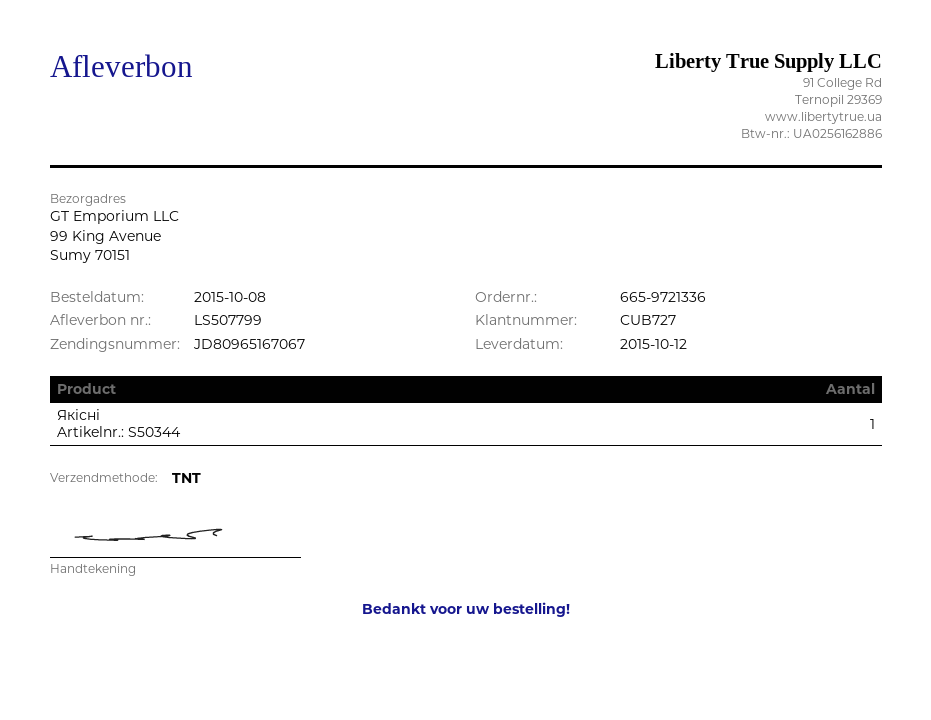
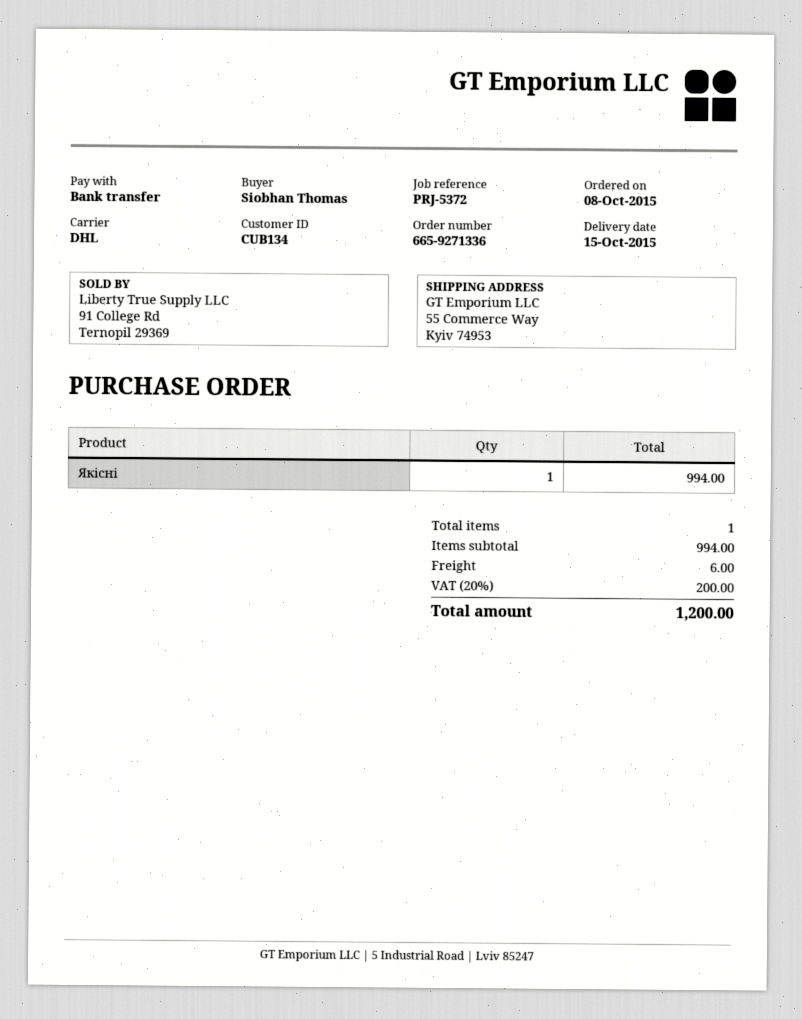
order number: 665-9721336 -> 665-9271336
delivery date: 2015-10-12 -> 2015-10-15
customer number: CUB727 -> CUB134
shipping method: TNT -> DHL
ship to: 99 King Avenue, Sumy 70151 -> 55 Commerce Way, Kyiv 74953

